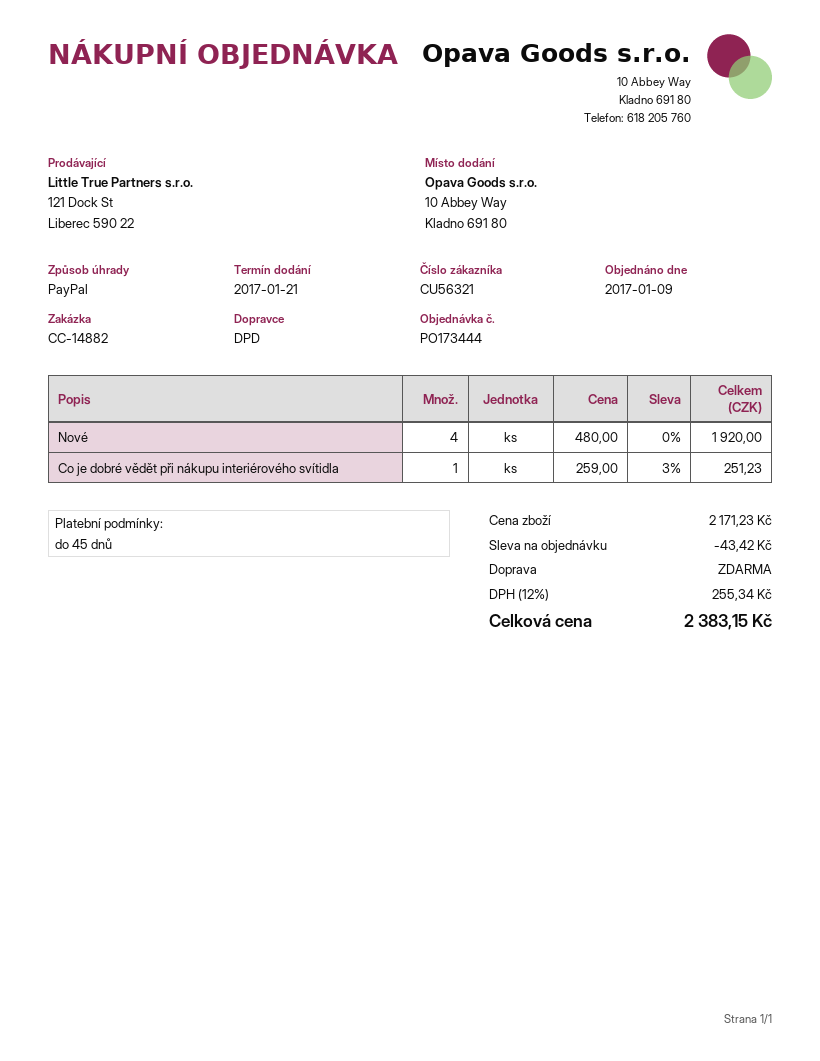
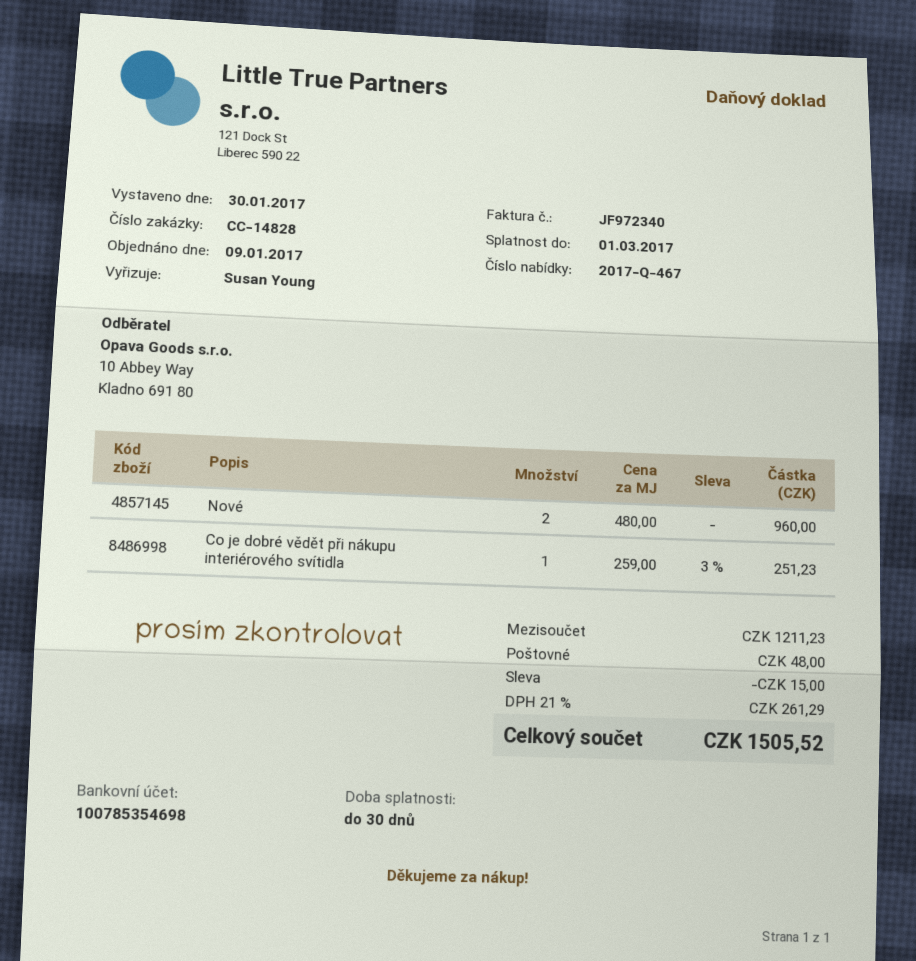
payment terms: 45 days -> 30 days
reference: CC-14882 -> CC-14828
Nové: 4 x 480.00 = 1920.00 -> 2 x 480.00 = 960.00
subtotal: 2171.23 -> 1211.23
discount: 43.42 -> 15.00
shipping: 0.00 -> 48.00
tax: 12% = 255.34 -> 21% = 261.29
total: 2383.15 -> 1505.52

